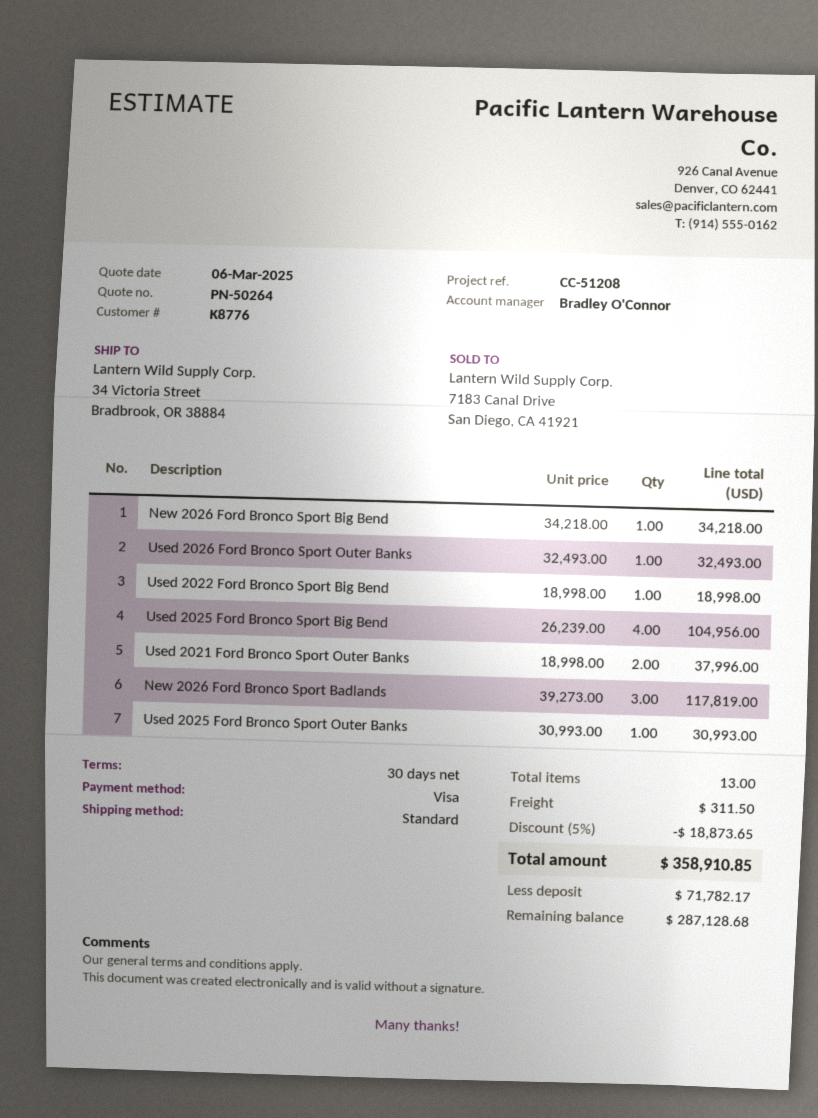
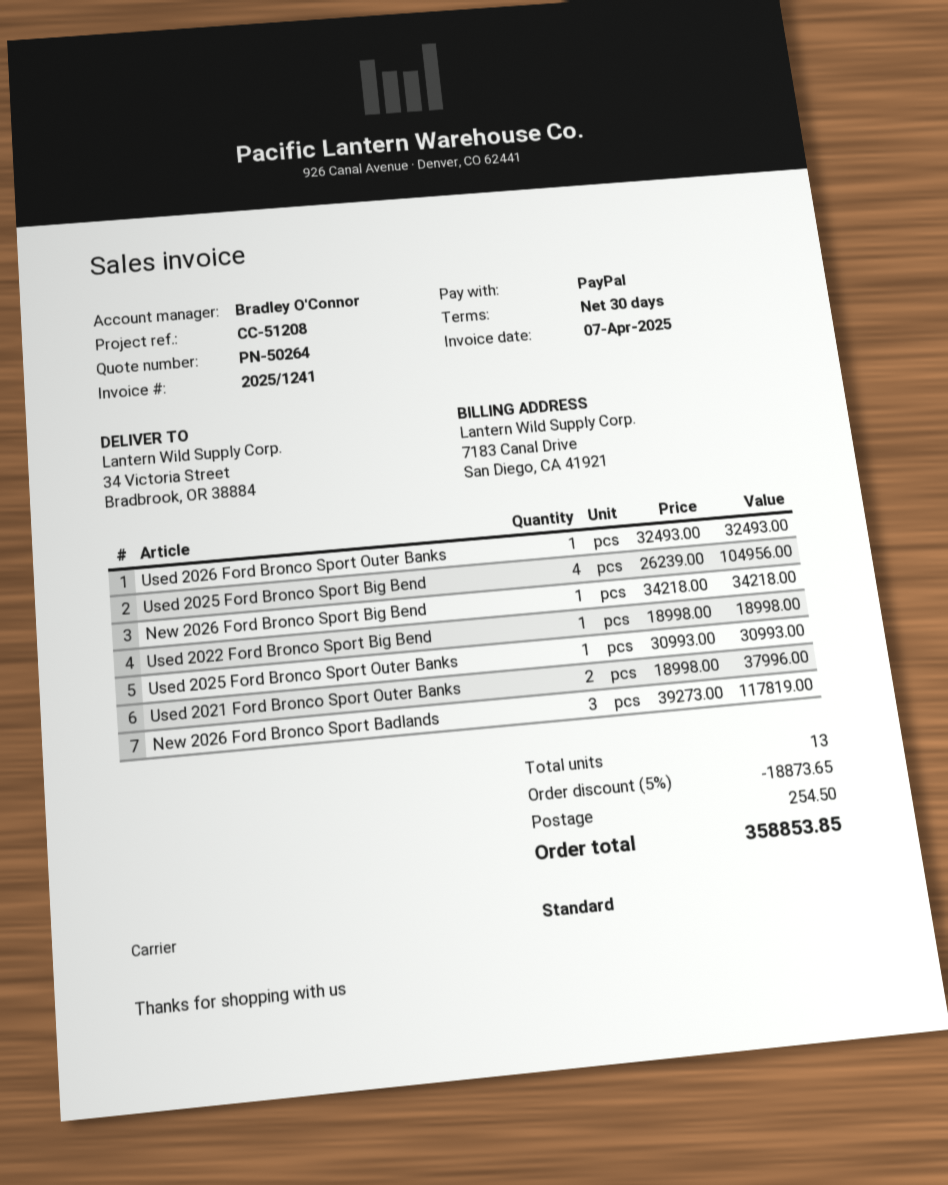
payment method: Visa -> PayPal
shipping: 311.50 -> 254.50
total: 358910.85 -> 358853.85

